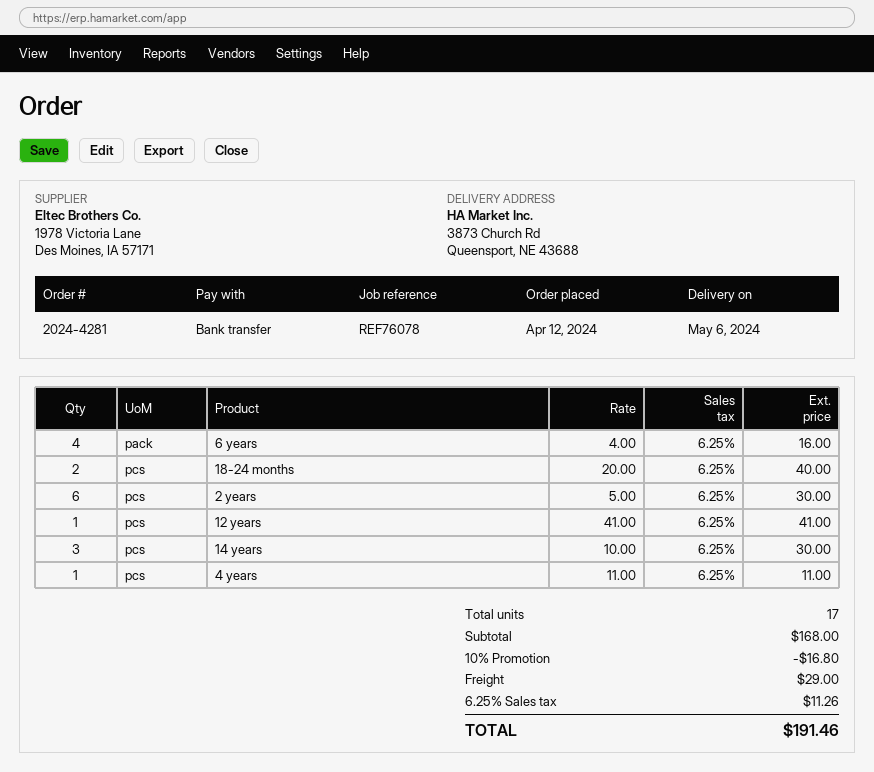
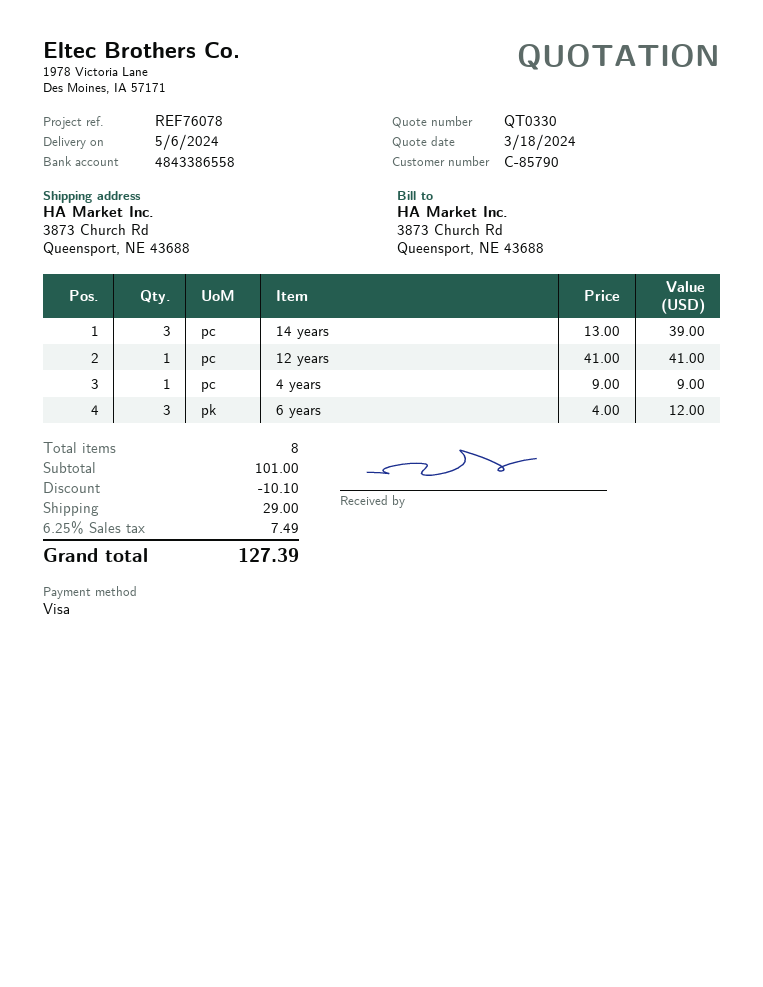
payment method: bank transfer -> Visa
6 years: 4 x 4.00 = 16.00 -> 3 x 4.00 = 12.00
18-24 months: 2 x 20.00 = 40.00 -> none
2 years: 6 x 5.00 = 30.00 -> none
14 years: 3 x 10.00 = 30.00 -> 3 x 13.00 = 39.00
4 years: 1 x 11.00 = 11.00 -> 1 x 9.00 = 9.00
total quantity: 17 -> 8
subtotal: 168.00 -> 101.00
discount: 16.80 -> 10.10
tax: 6.25% = 11.26 -> 6.25% = 7.49
total: 191.46 -> 127.39

